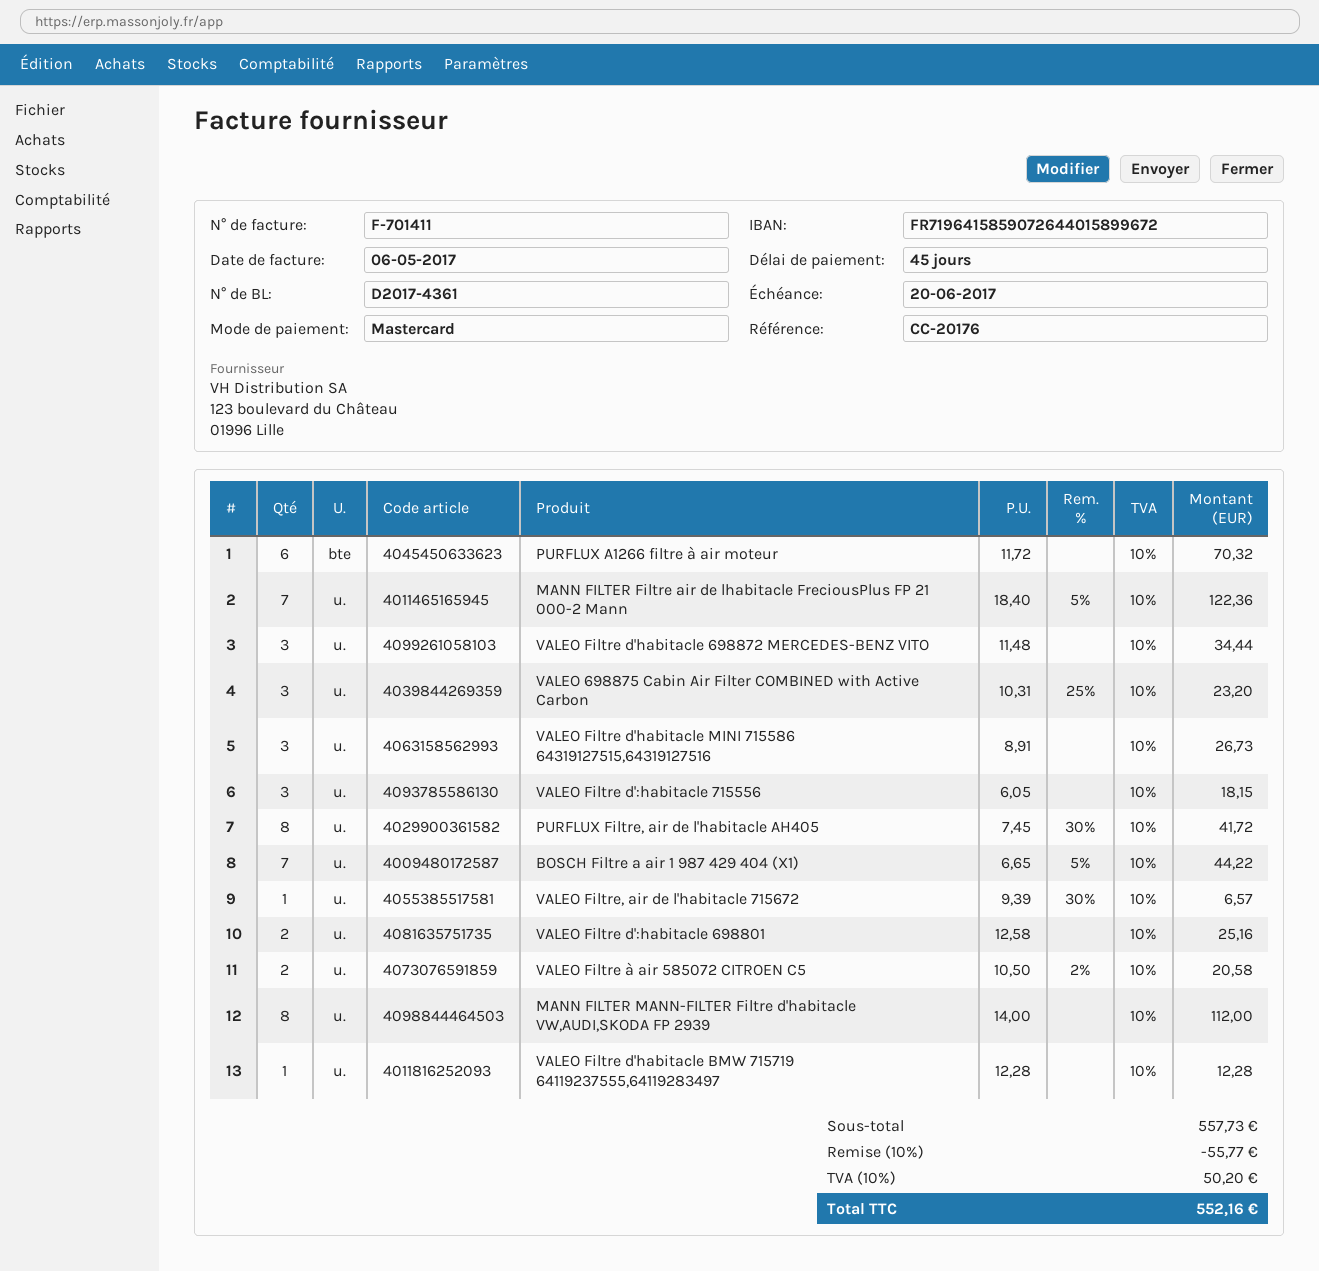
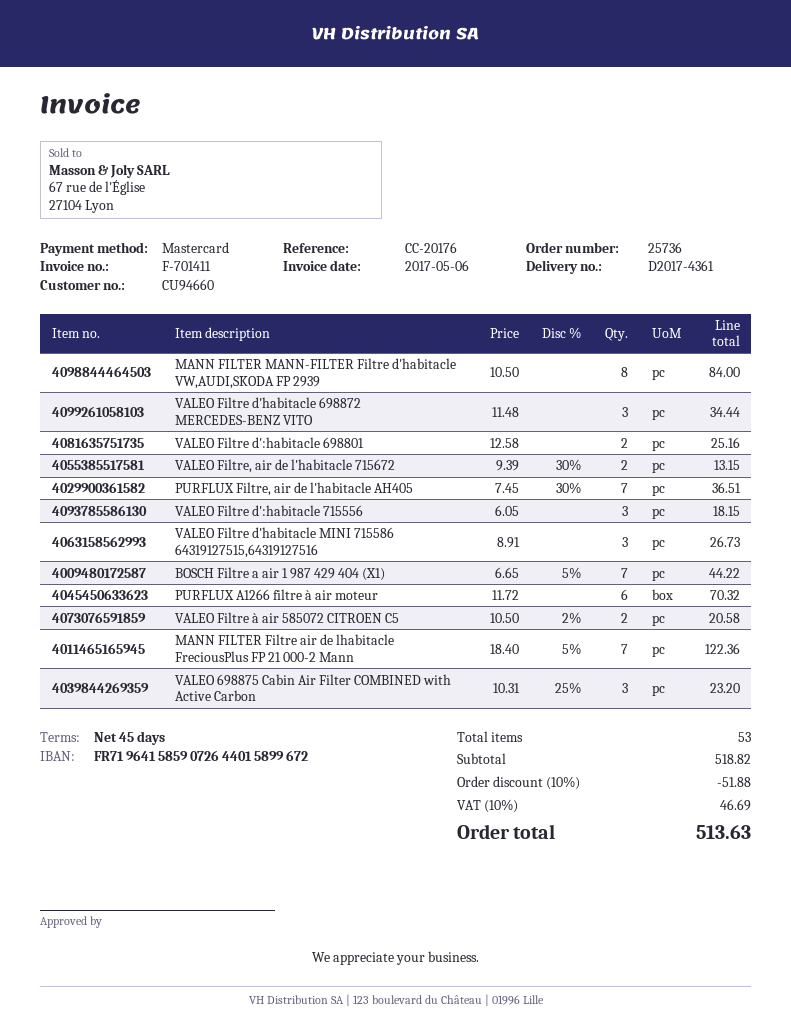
PURFLUX Filtre, air de l'habitacle AH405: 8 x 7.45 - 30% = 41.72 -> 7 x 7.45 - 30% = 36.51
VALEO Filtre, air de l'habitacle 715672: 1 x 9.39 - 30% = 6.57 -> 2 x 9.39 - 30% = 13.15
MANN FILTER MANN-FILTER Filtre d'habitacle VW,AUDI,SKODA FP 2939: 8 x 14.00 = 112.00 -> 8 x 10.50 = 84.00
VALEO Filtre d'habitacle BMW 715719 64119237555,64119283497: 1 x 12.28 = 12.28 -> none
subtotal: 557.73 -> 518.82
discount: 10% = 55.77 -> 10% = 51.88
tax: 10% = 50.20 -> 10% = 46.69
total: 552.16 -> 513.63

